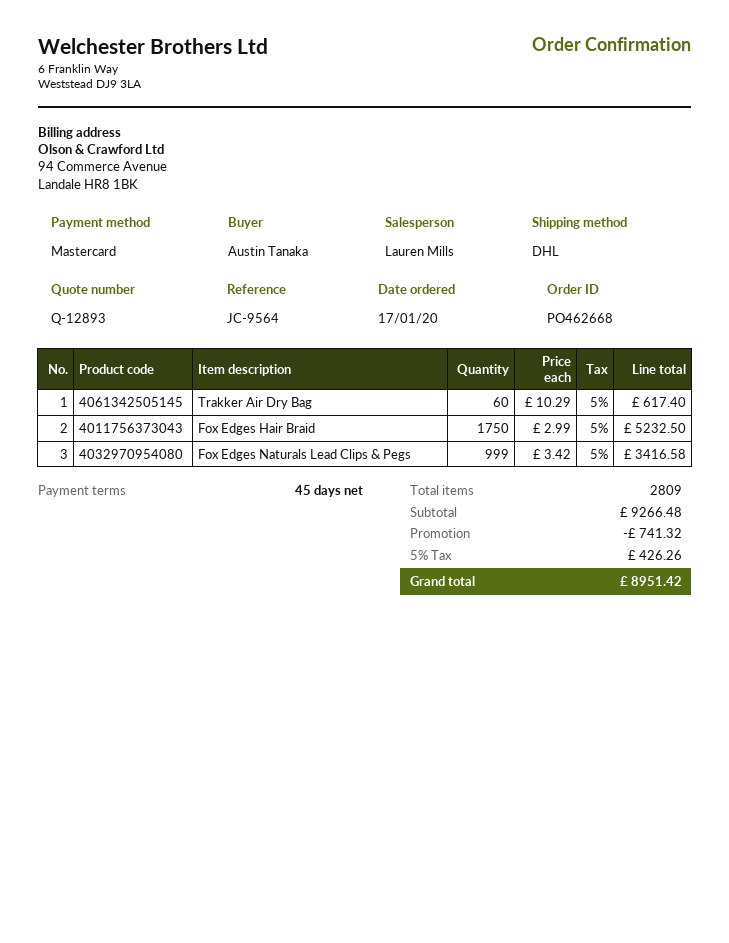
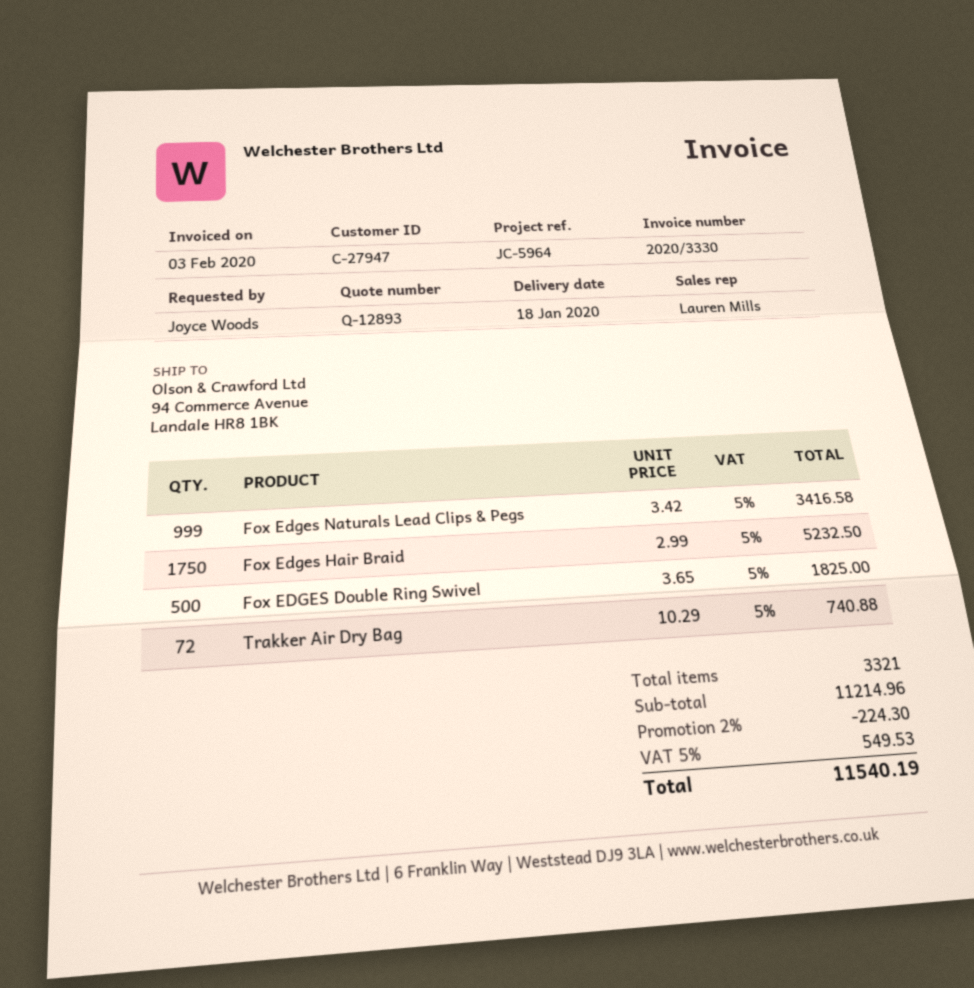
reference: JC-9564 -> JC-5964
ordered by: Austin Tanaka -> Joyce Woods
Trakker Air Dry Bag: 60 x 10.29 = 617.40 -> 72 x 10.29 = 740.88
Fox EDGES Double Ring Swivel: none -> 500 x 3.65 = 1825.00
total quantity: 2809 -> 3321
subtotal: 9266.48 -> 11214.96
discount: 741.32 -> 224.30
tax: 5% = 426.26 -> 5% = 549.53
total: 8951.42 -> 11540.19

